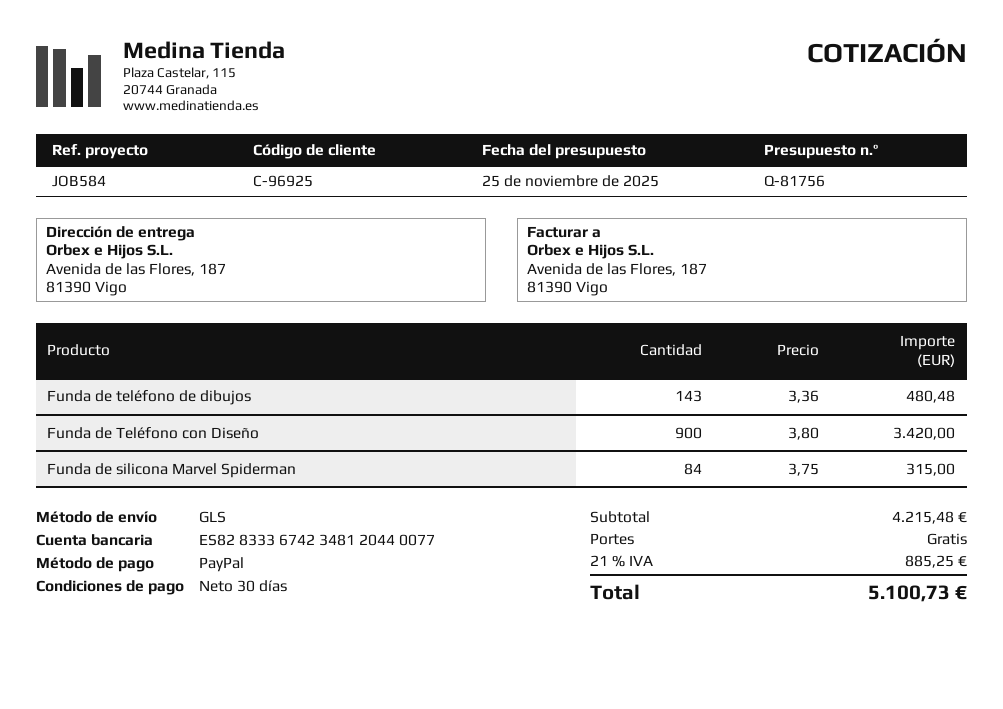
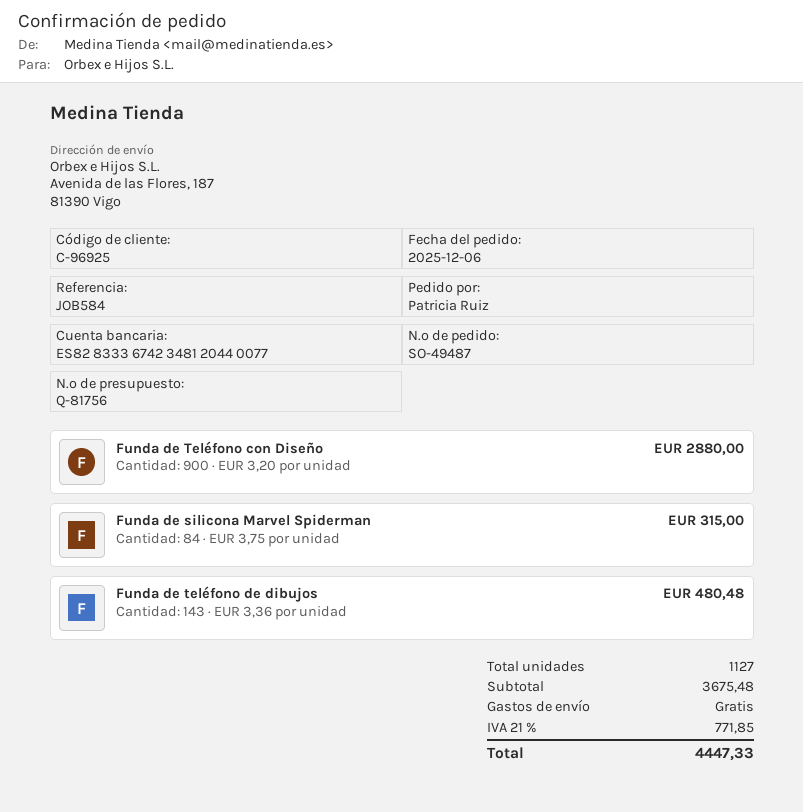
Funda de Teléfono con Diseño: 900 x 3.80 = 3420.00 -> 900 x 3.20 = 2880.00
subtotal: 4215.48 -> 3675.48
tax: 21% = 885.25 -> 21% = 771.85
total: 5100.73 -> 4447.33

